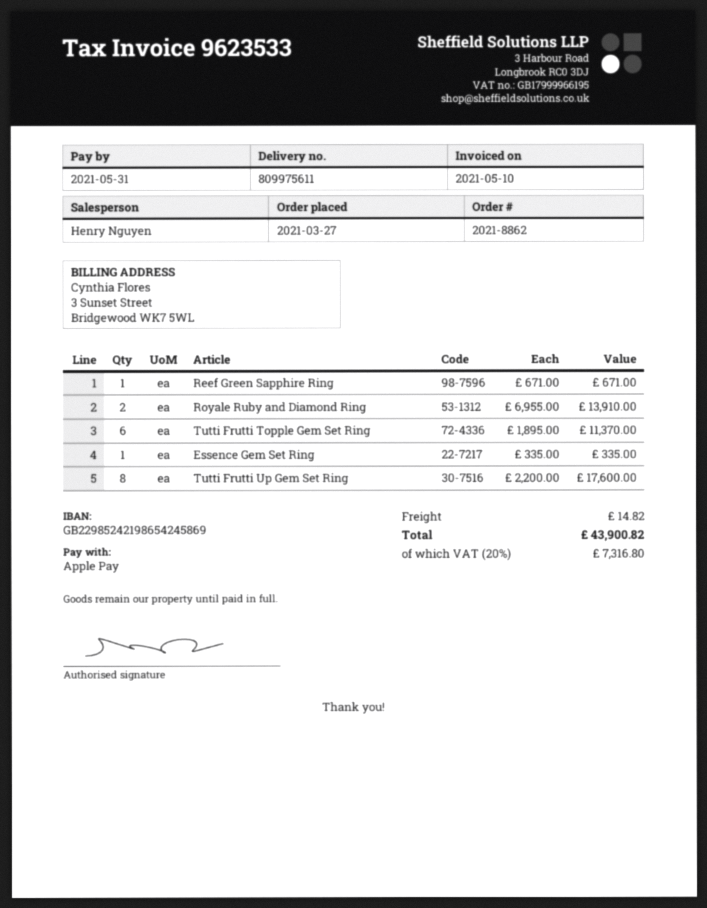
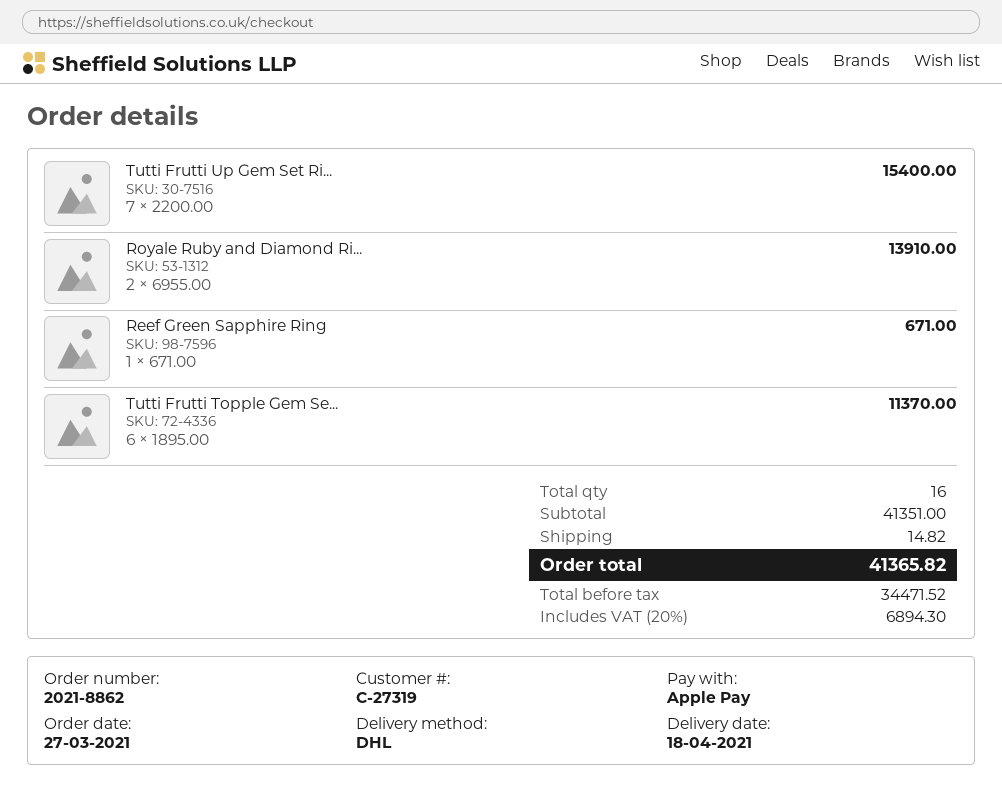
Essence Gem Set Ring: 1 x 335.00 = 335.00 -> none
Tutti Frutti Up Gem Set Ring: 8 x 2200.00 = 17600.00 -> 7 x 2200.00 = 15400.00
tax: 20% = 7316.80 -> 20% = 6894.30
total: 43900.82 -> 41365.82

